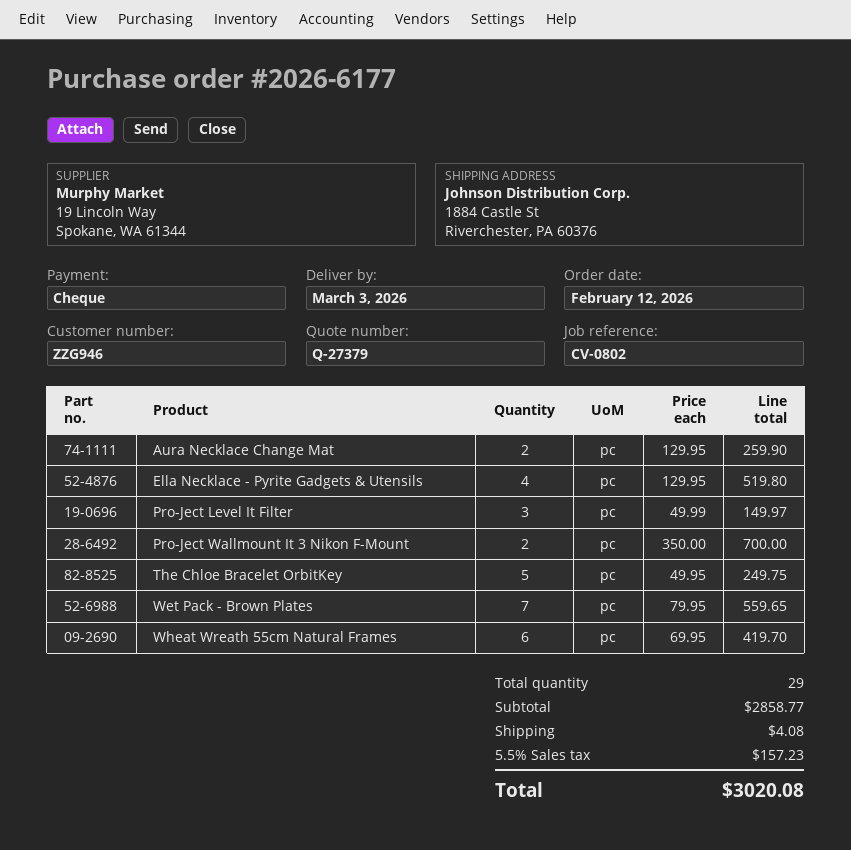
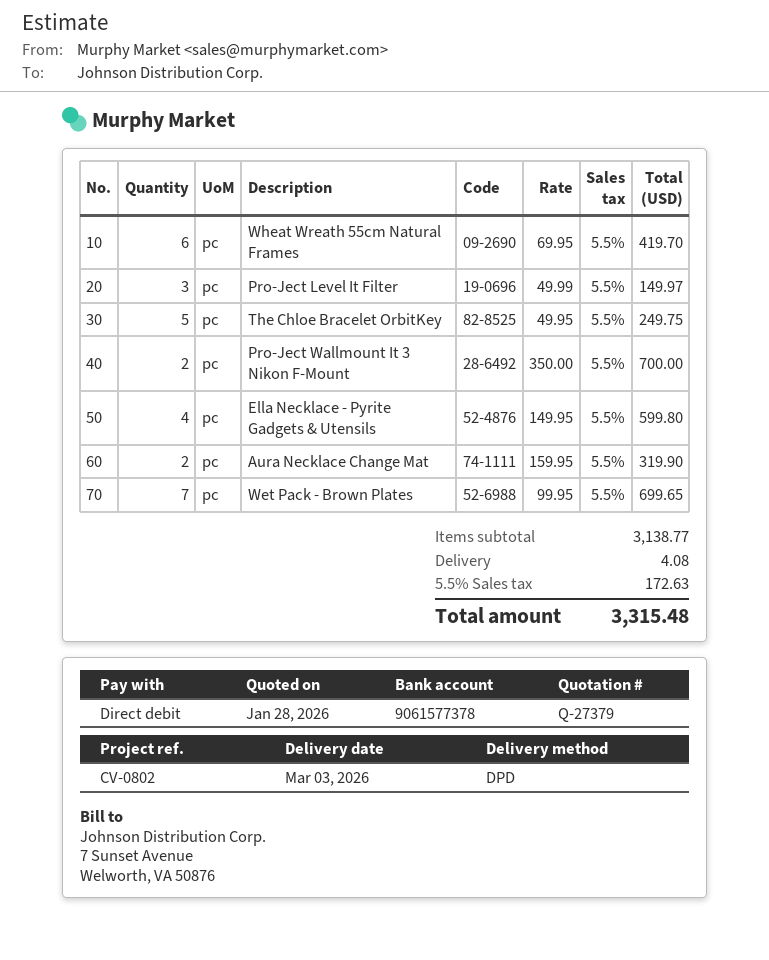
payment method: cheque -> direct debit
Aura Necklace Change Mat: 2 x 129.95 = 259.90 -> 2 x 159.95 = 319.90
Ella Necklace - Pyrite Gadgets & Utensils: 4 x 129.95 = 519.80 -> 4 x 149.95 = 599.80
Wet Pack - Brown Plates: 7 x 79.95 = 559.65 -> 7 x 99.95 = 699.65
subtotal: 2858.77 -> 3138.77
tax: 5.5% = 157.23 -> 5.5% = 172.63
total: 3020.08 -> 3315.48

